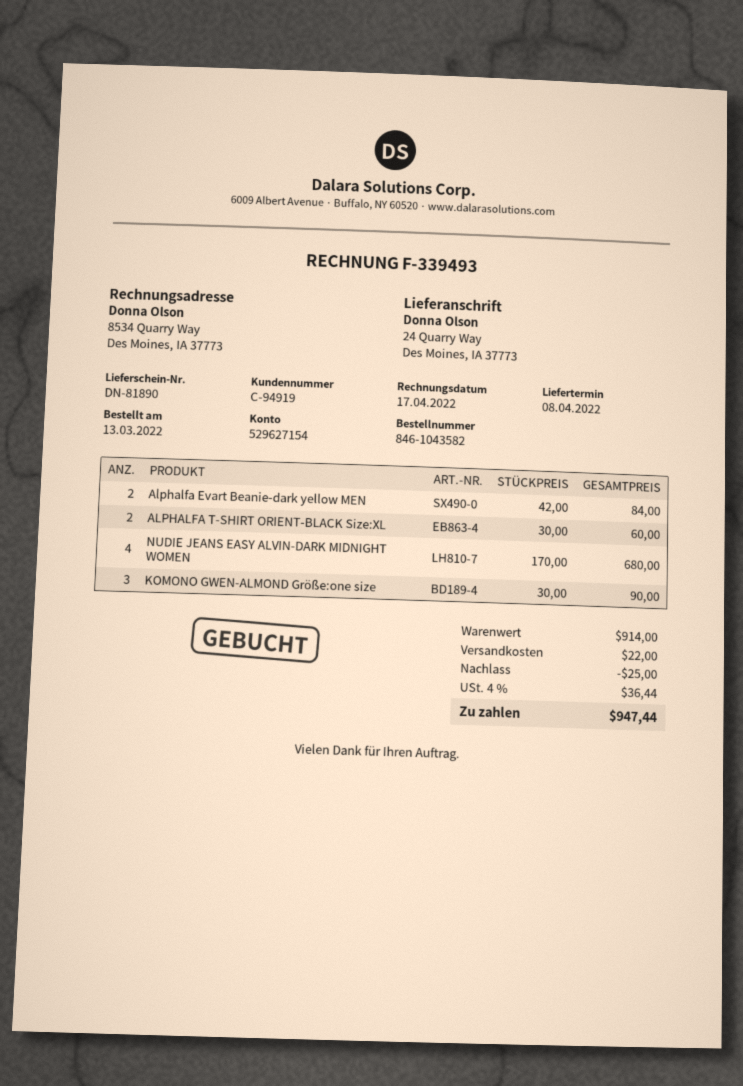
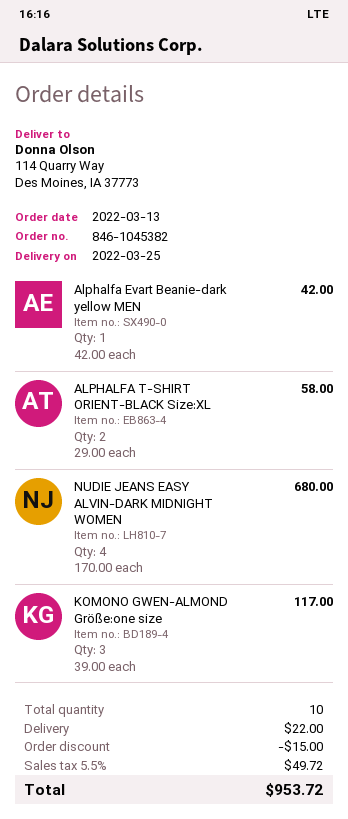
order number: 846-1043582 -> 846-1045382
delivery date: 2022-04-08 -> 2022-03-25
ship to: 24 Quarry Way, Des Moines, IA 37773 -> 114 Quarry Way, Des Moines, IA 37773
Alphalfa Evart Beanie-dark yellow MEN: 2 x 42.00 = 84.00 -> 1 x 42.00 = 42.00
ALPHALFA T-SHIRT ORIENT-BLACK Size:XL: 2 x 30.00 = 60.00 -> 2 x 29.00 = 58.00
KOMONO GWEN-ALMOND Größe:one size: 3 x 30.00 = 90.00 -> 3 x 39.00 = 117.00
discount: 25.00 -> 15.00
tax: 4% = 36.44 -> 5.5% = 49.72
total: 947.44 -> 953.72

